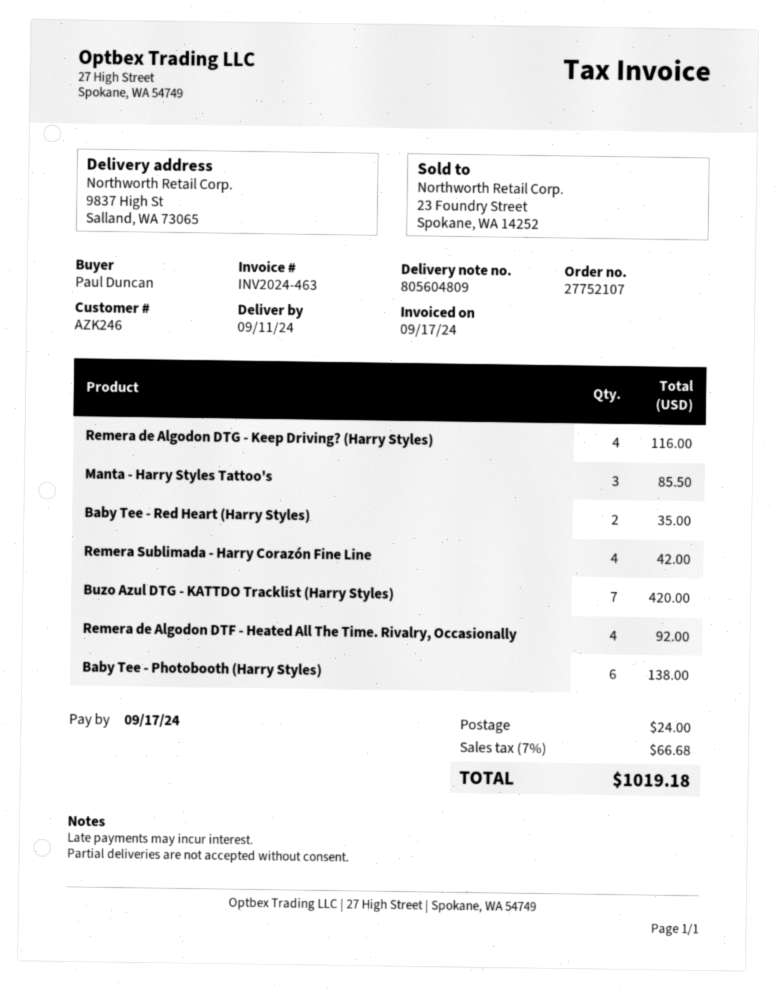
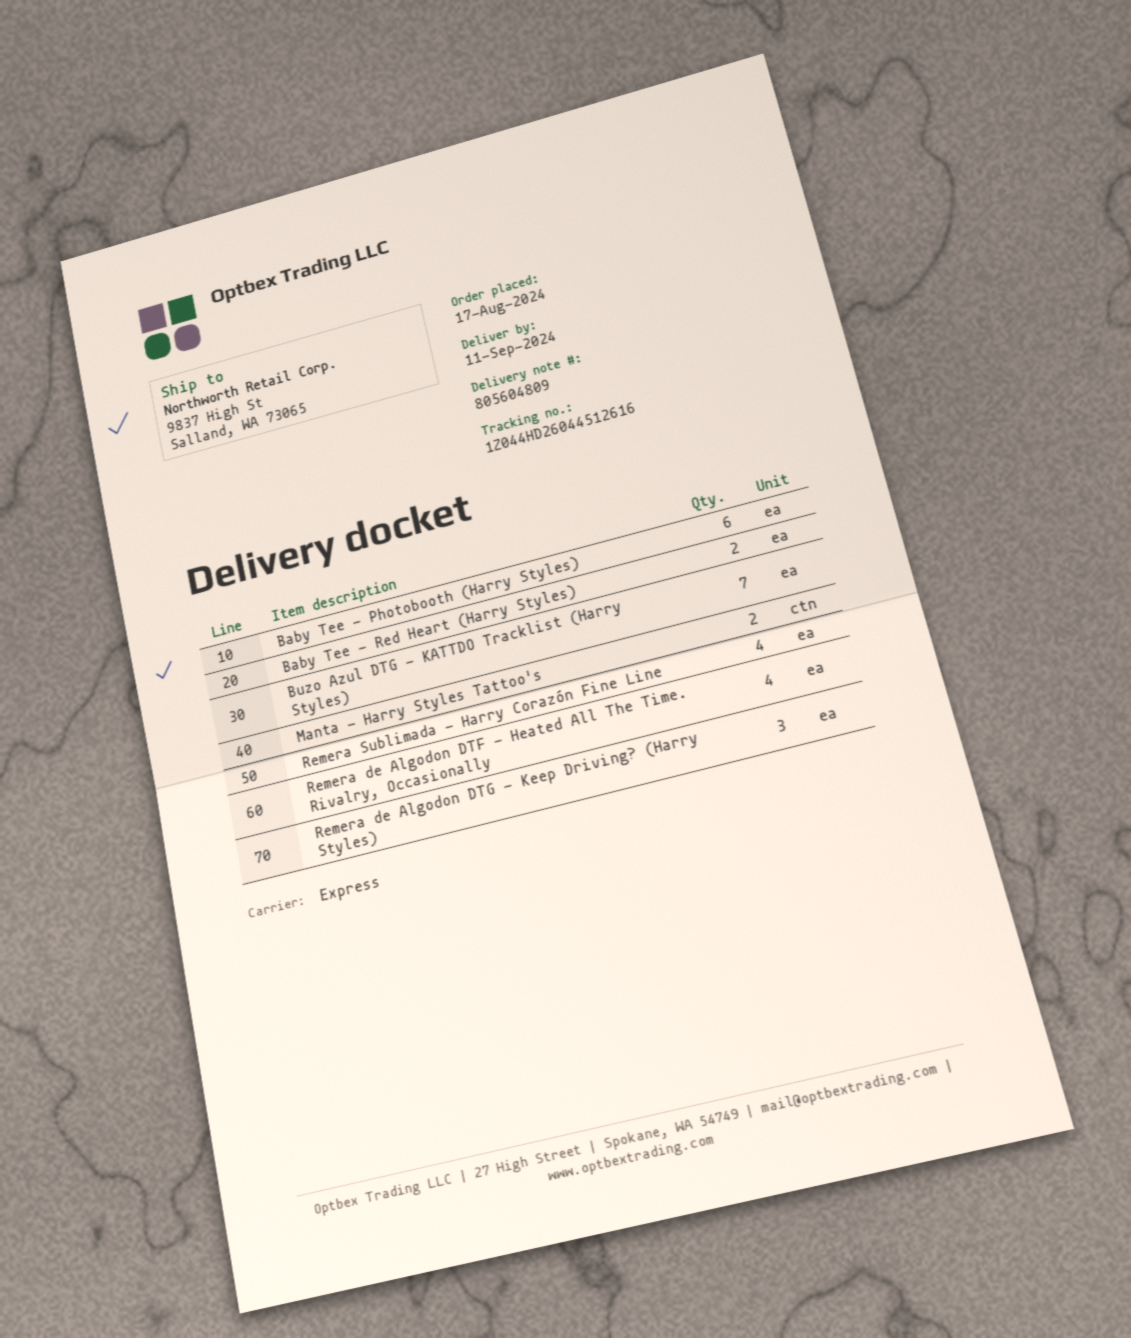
Remera de Algodon DTG - Keep Driving? (Harry Styles): 4 -> 3
Manta - Harry Styles Tattoo's: 3 -> 2

